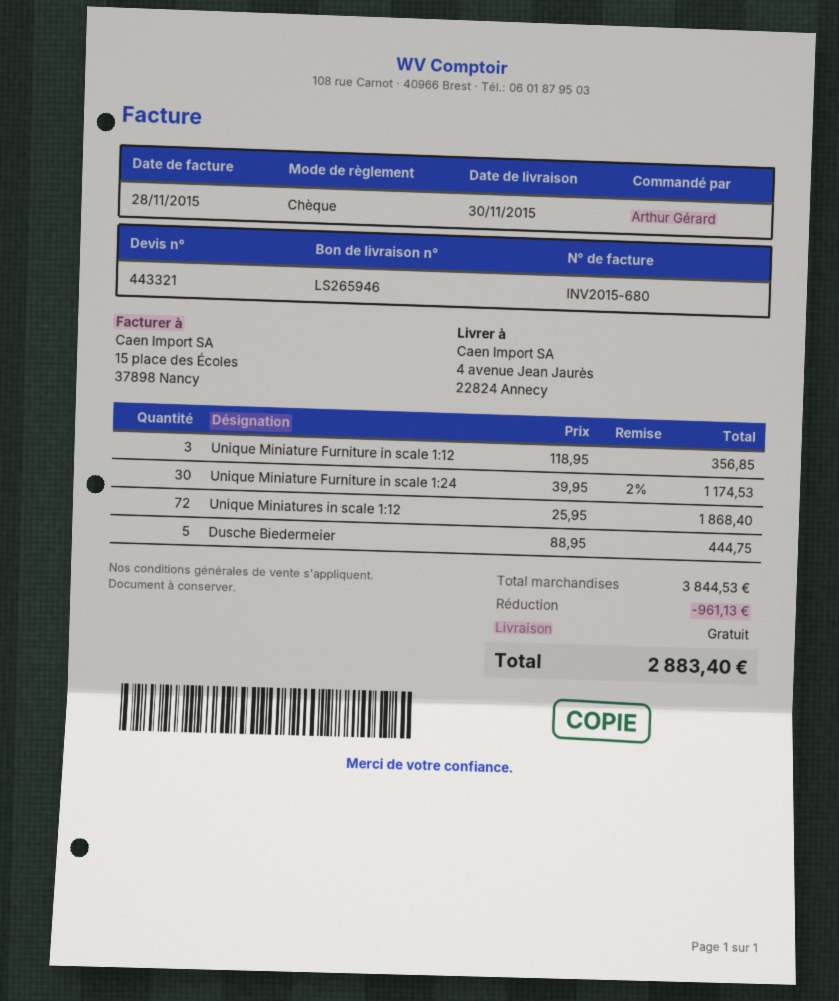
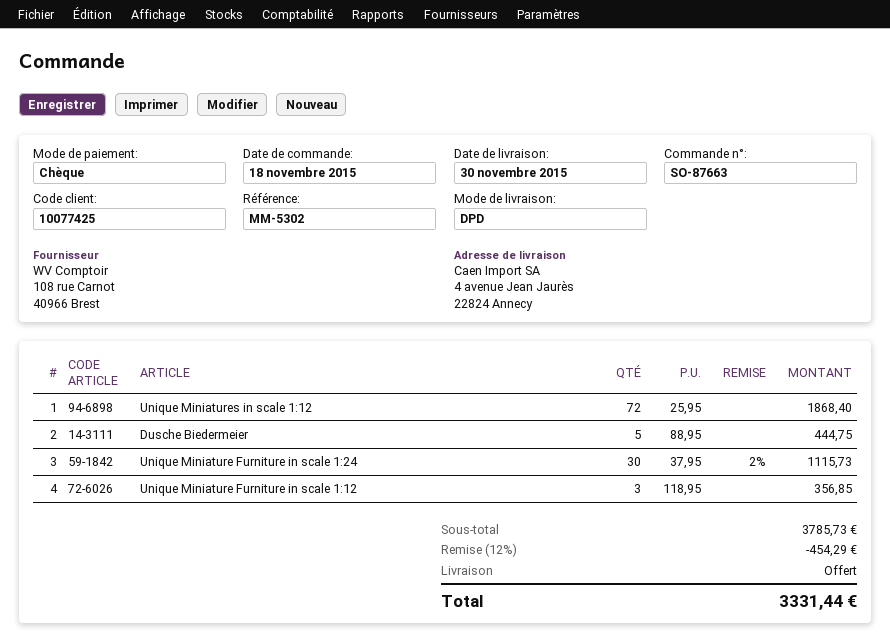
Unique Miniature Furniture in scale 1:24: 30 x 39.95 - 2% = 1174.53 -> 30 x 37.95 - 2% = 1115.73
subtotal: 3844.53 -> 3785.73
discount: 961.13 -> 454.29
total: 2883.40 -> 3331.44

